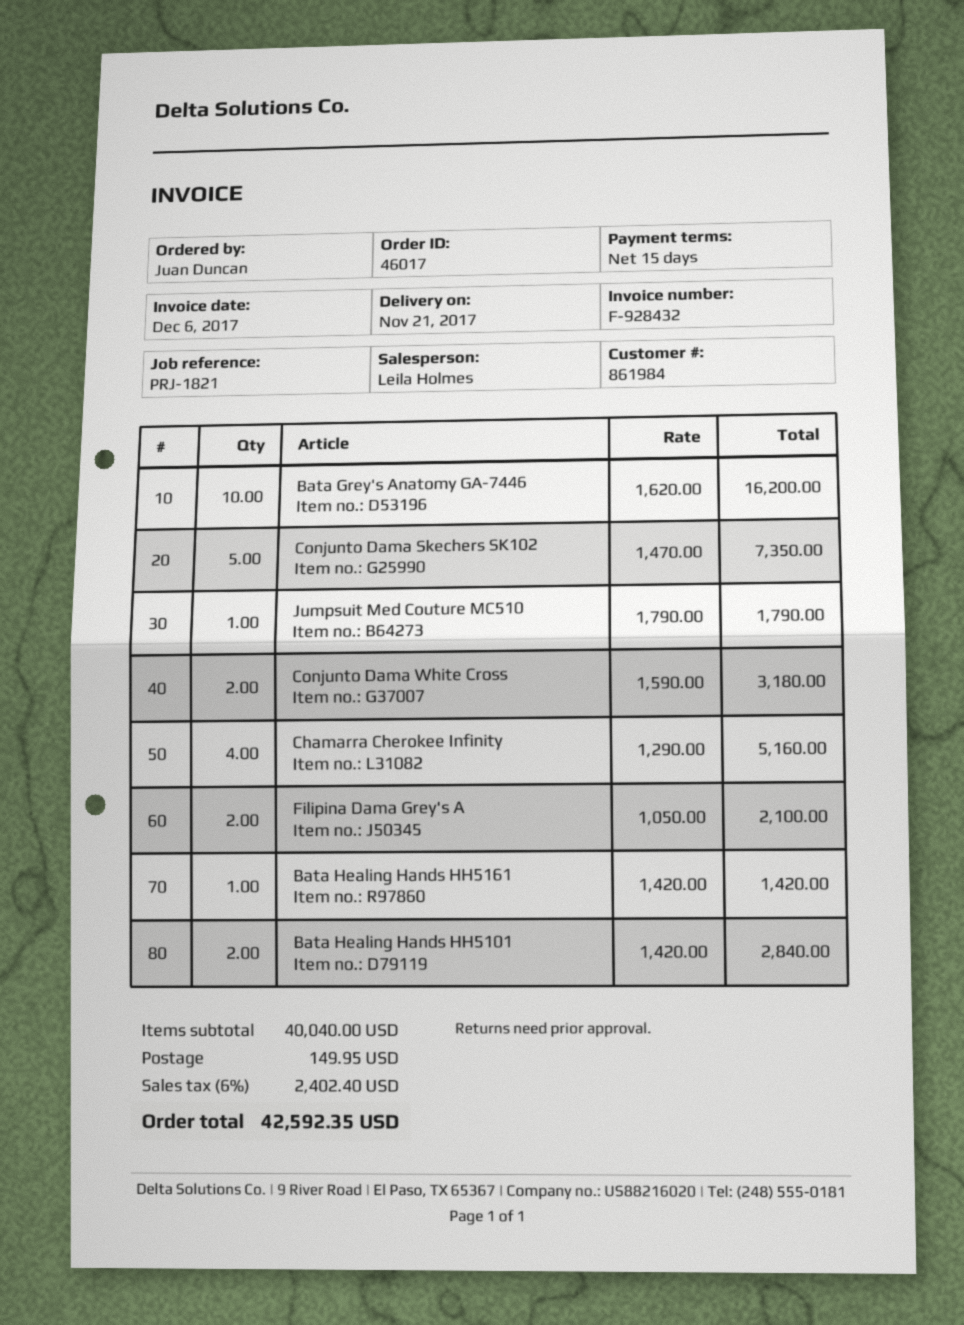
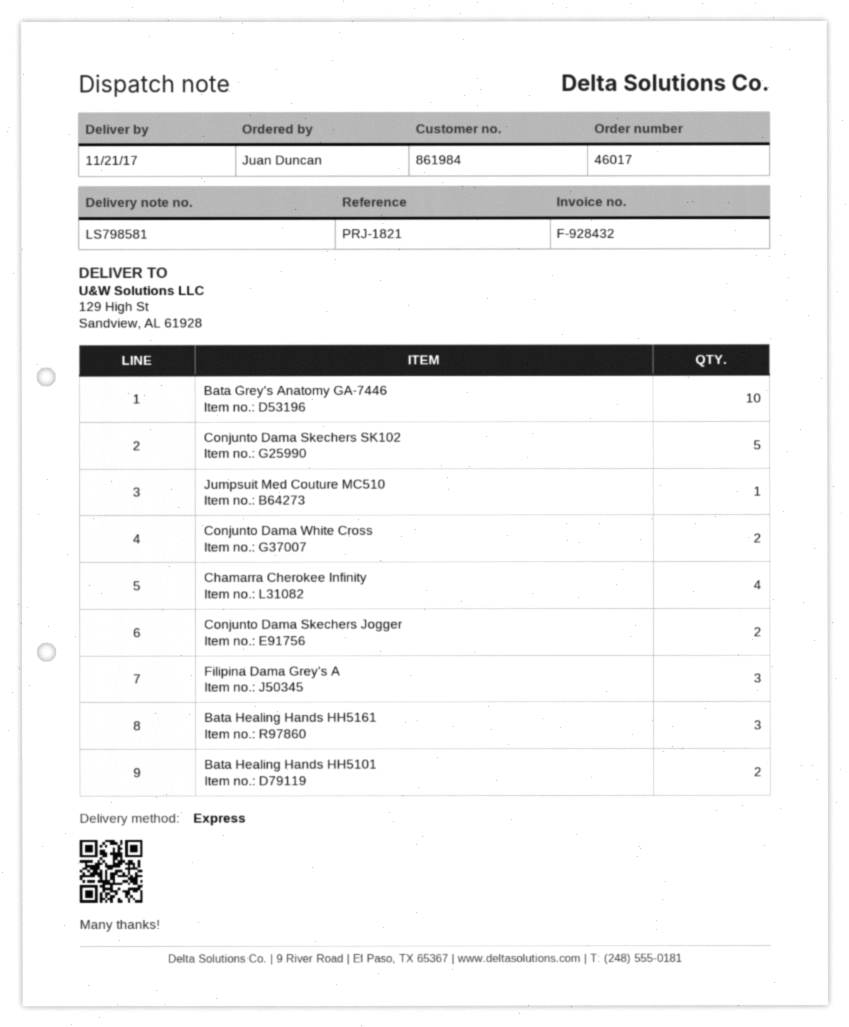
Filipina Dama Grey's A: 2 -> 3
Bata Healing Hands HH5161: 1 -> 3
Conjunto Dama Skechers Jogger: none -> 2

